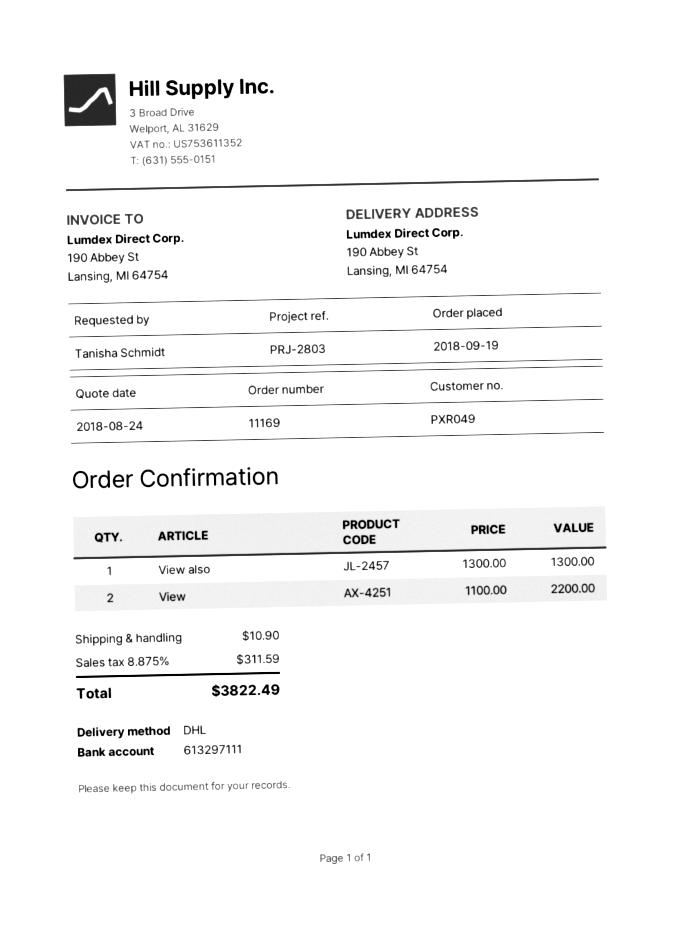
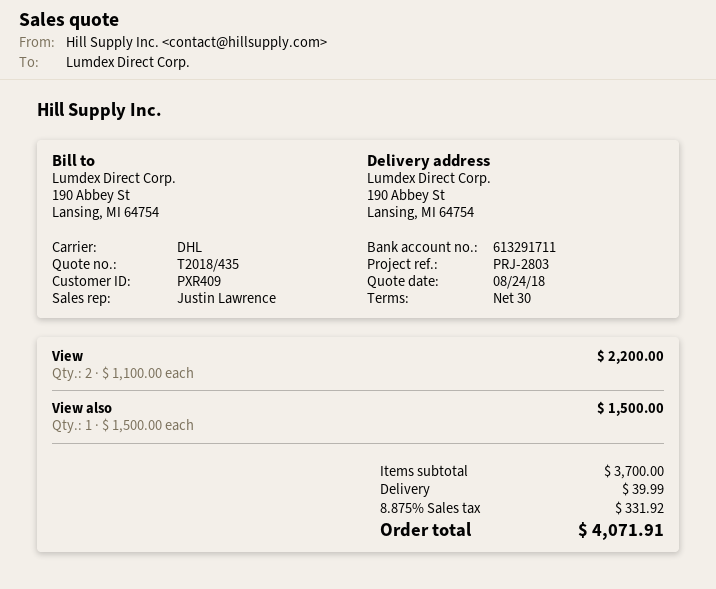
customer number: PXR049 -> PXR409
bank account: 613297111 -> 613291711
View also: 1 x 1300.00 = 1300.00 -> 1 x 1500.00 = 1500.00
shipping: 10.90 -> 39.99
tax: 8.875% = 311.59 -> 8.875% = 331.92
total: 3822.49 -> 4071.91

